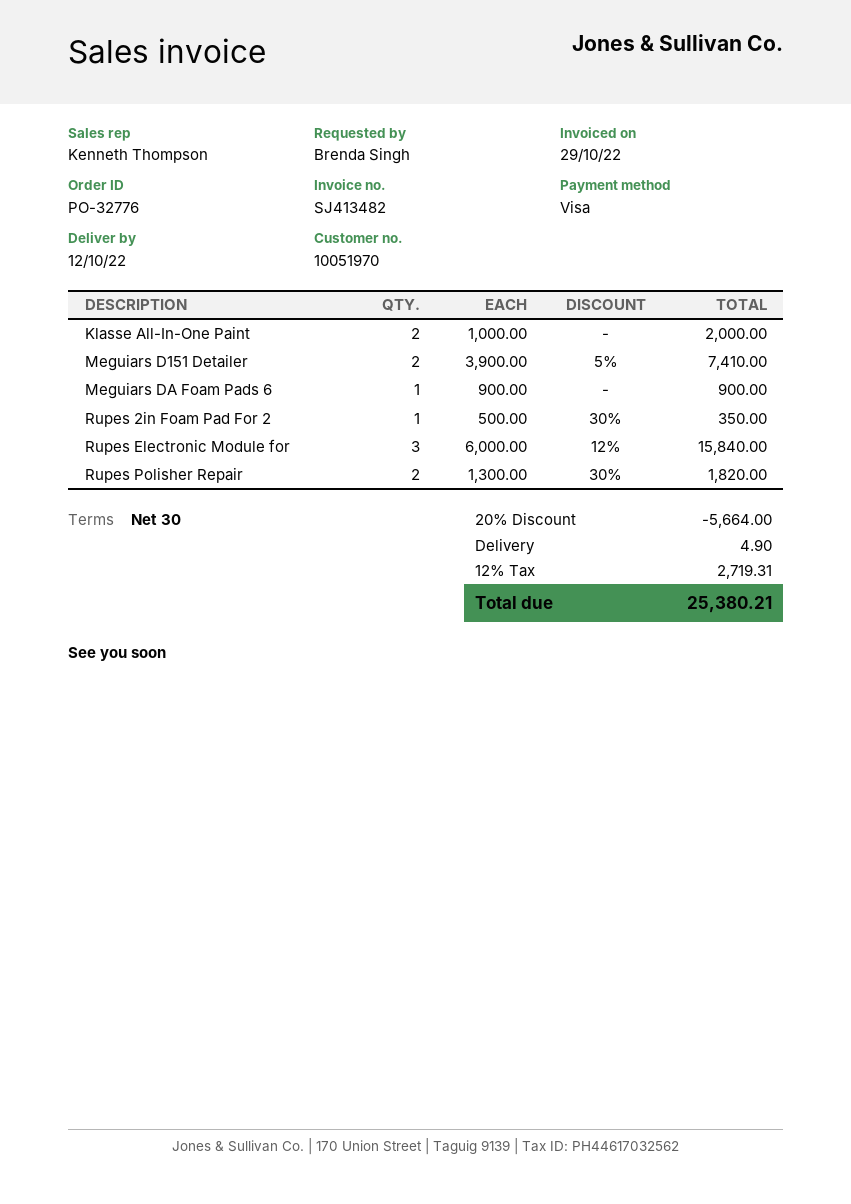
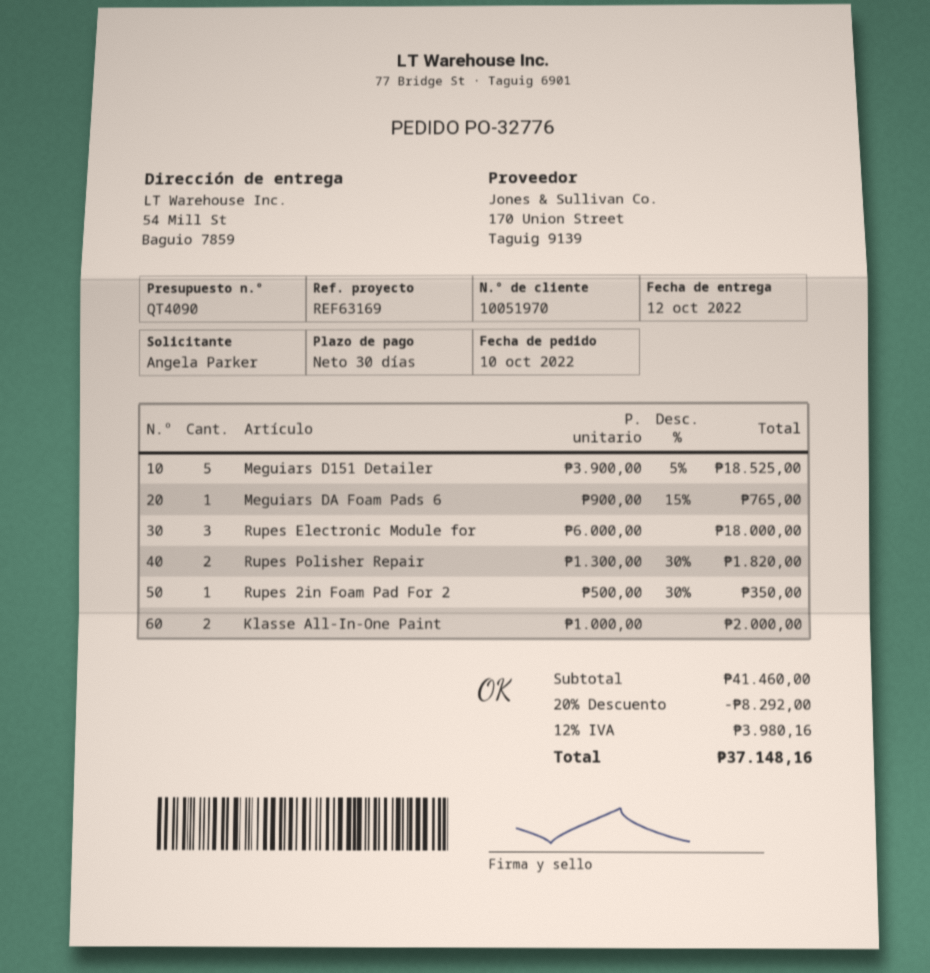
ordered by: Brenda Singh -> Angela Parker
Meguiars D151 Detailer: 2 x 3900.00 - 5% = 7410.00 -> 5 x 3900.00 - 5% = 18525.00
Meguiars DA Foam Pads 6: 1 x 900.00 = 900.00 -> 1 x 900.00 - 15% = 765.00
Rupes Electronic Module for: 3 x 6000.00 - 12% = 15840.00 -> 3 x 6000.00 = 18000.00
discount: 20% = 5664.00 -> 20% = 8292.00
shipping: 4.90 -> none
tax: 12% = 2719.31 -> 12% = 3980.16
total: 25380.21 -> 37148.16

